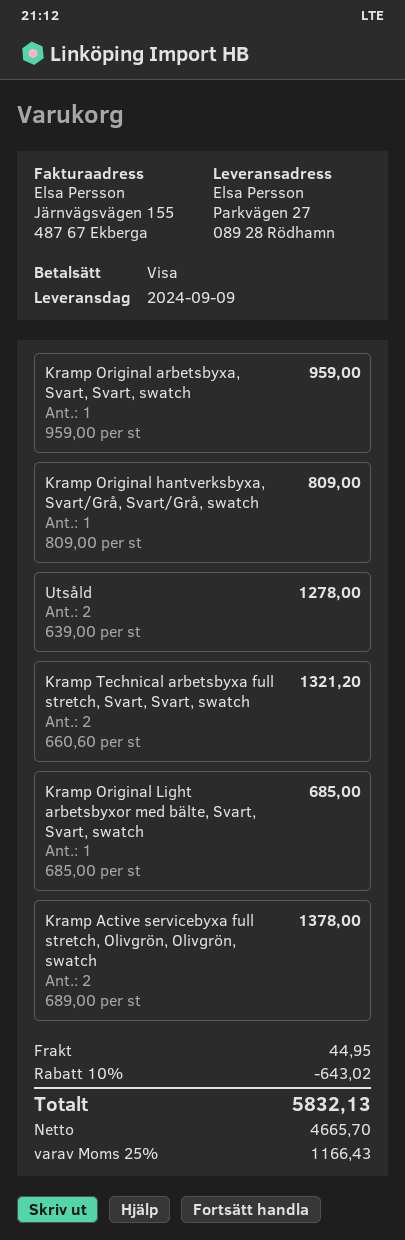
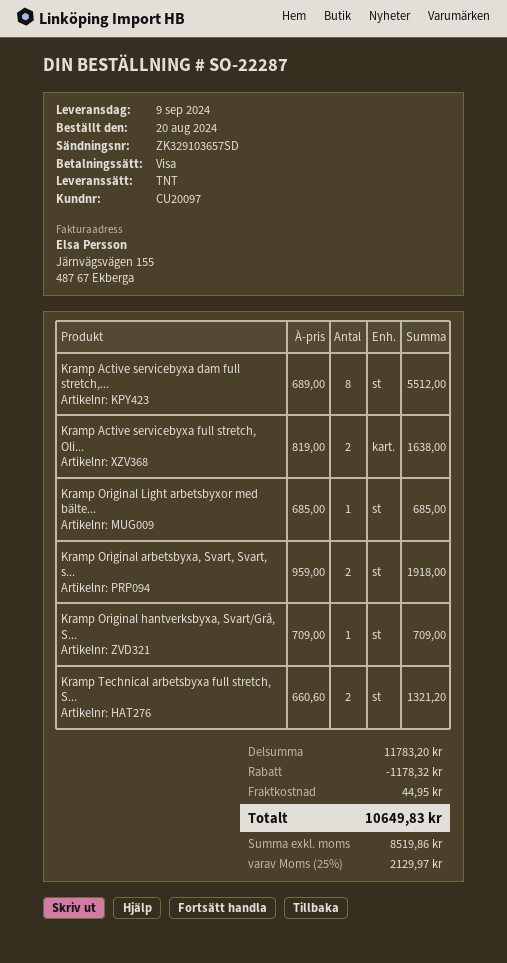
Kramp Original arbetsbyxa, Svart, Svart, swatch: 1 x 959.00 = 959.00 -> 2 x 959.00 = 1918.00
Kramp Original hantverksbyxa, Svart/Grå, Svart/Grå, swatch: 1 x 809.00 = 809.00 -> 1 x 709.00 = 709.00
Utsåld: 2 x 639.00 = 1278.00 -> none
Kramp Active servicebyxa full stretch, Olivgrön, Olivgrön, swatch: 2 x 689.00 = 1378.00 -> 2 x 819.00 = 1638.00
Kramp Active servicebyxa dam full stretch,...: none -> 8 x 689.00 = 5512.00
discount: 643.02 -> 1178.32
net: 4665.70 -> 8519.86
tax: 25% = 1166.43 -> 25% = 2129.97
total: 5832.13 -> 10649.83

